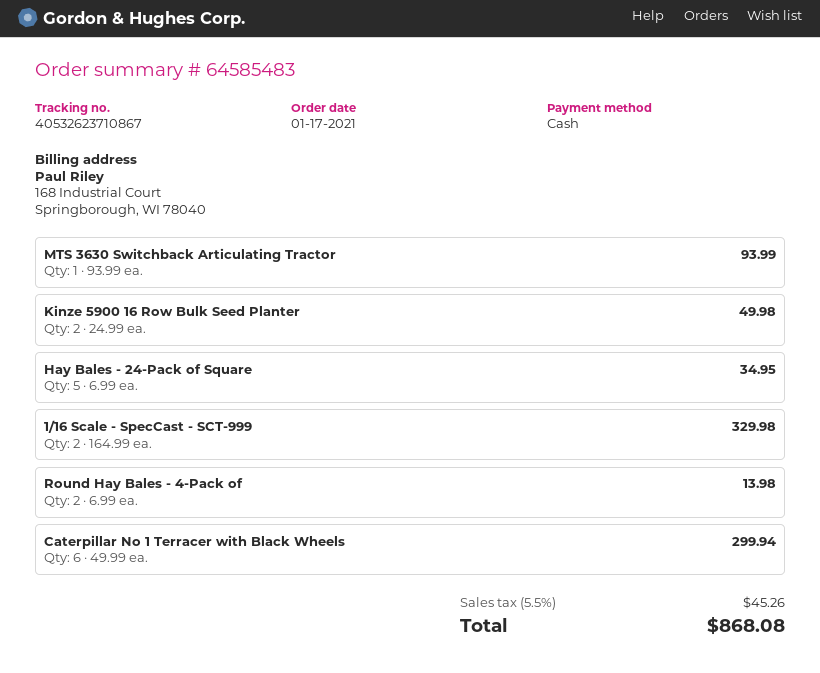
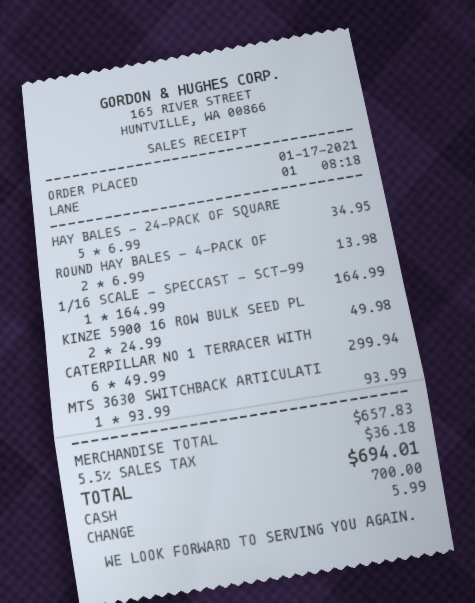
1/16 Scale - SpecCast - SCT-999: 2 x 164.99 = 329.98 -> 1 x 164.99 = 164.99
tax: 5.5% = 45.26 -> 5.5% = 36.18
total: 868.08 -> 694.01

